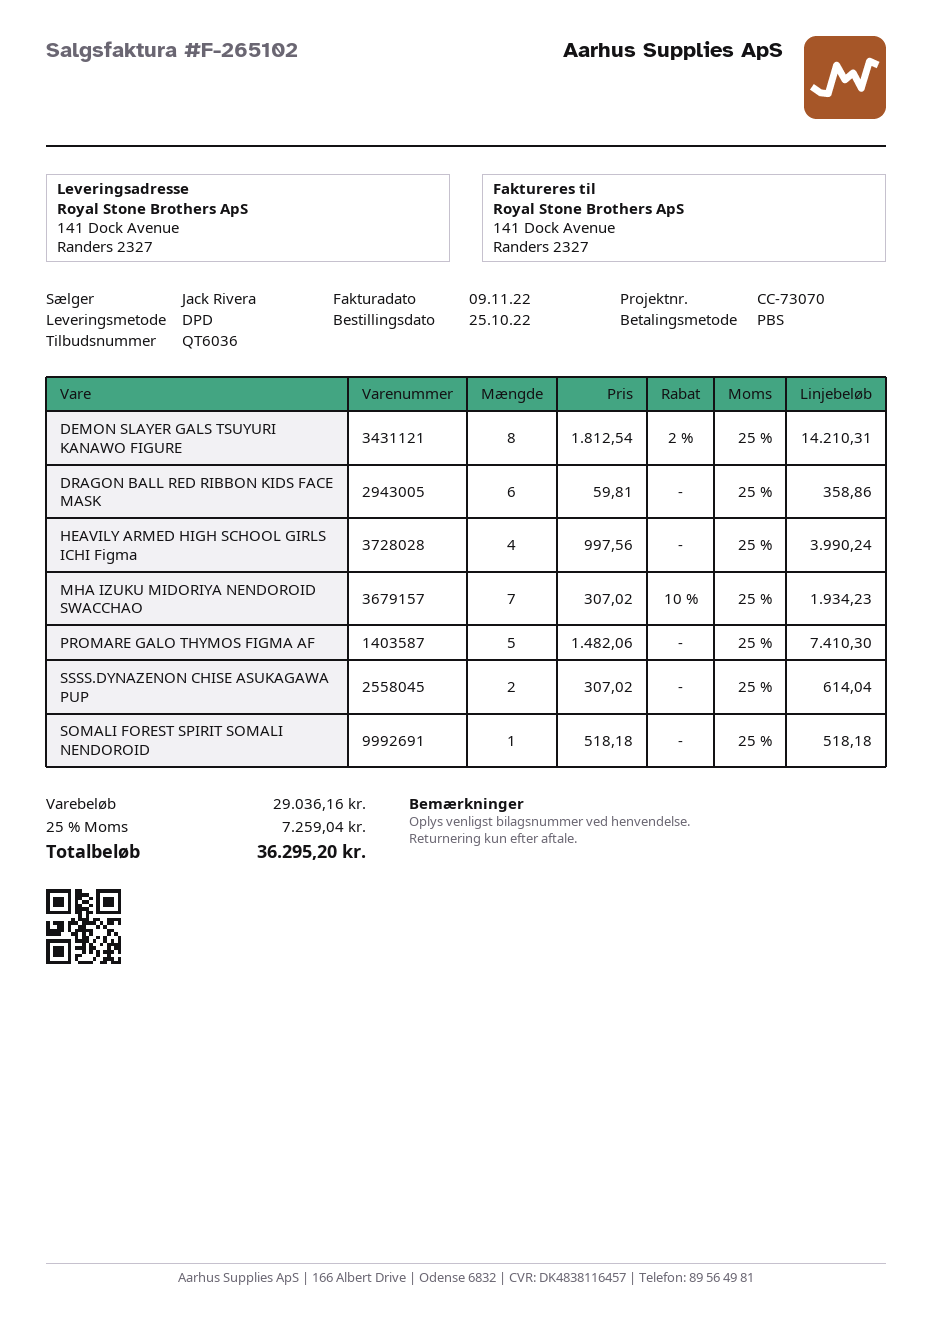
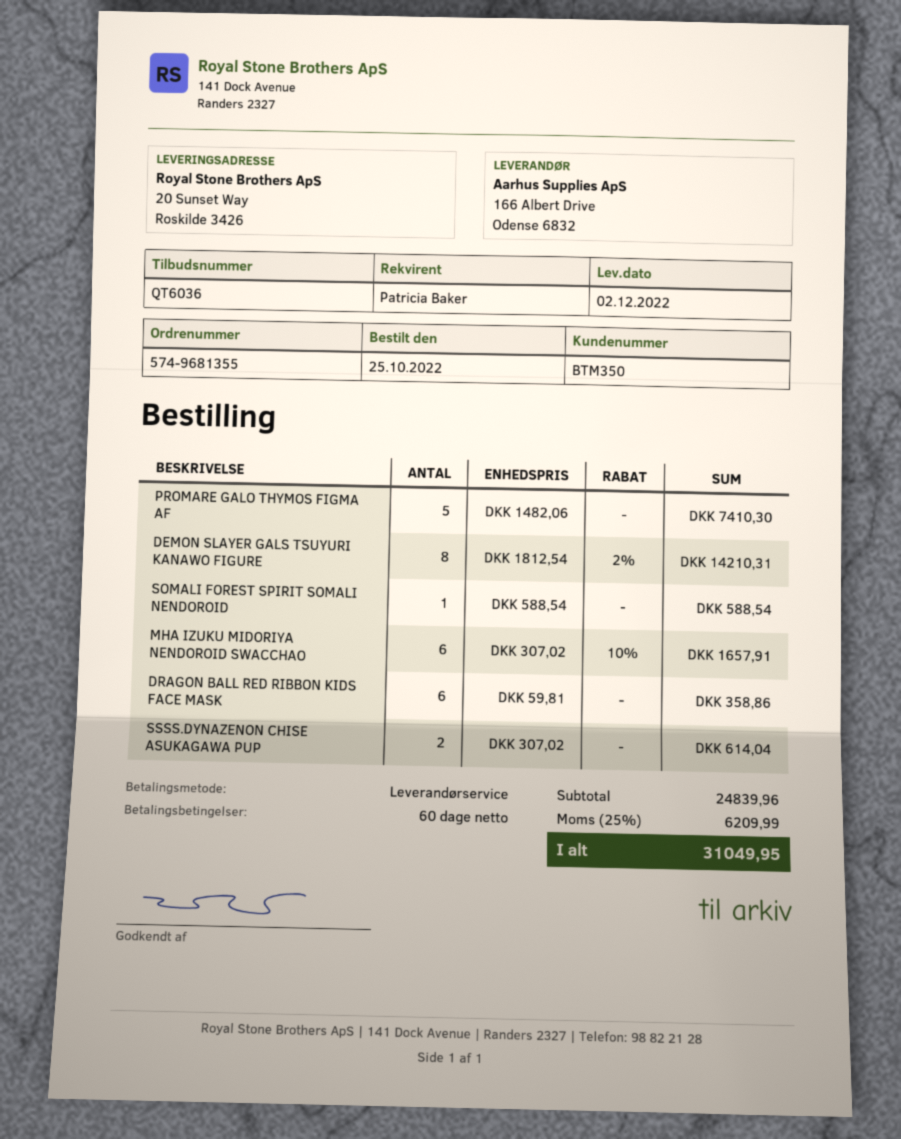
ship to: 141 Dock Avenue, Randers 2327 -> 20 Sunset Way, Roskilde 3426
HEAVILY ARMED HIGH SCHOOL GIRLS ICHI Figma: 4 x 997.56 = 3990.24 -> none
MHA IZUKU MIDORIYA NENDOROID SWACCHAO: 7 x 307.02 - 10% = 1934.23 -> 6 x 307.02 - 10% = 1657.91
SOMALI FOREST SPIRIT SOMALI NENDOROID: 1 x 518.18 = 518.18 -> 1 x 588.54 = 588.54
subtotal: 29036.16 -> 24839.96
tax: 25% = 7259.04 -> 25% = 6209.99
total: 36295.20 -> 31049.95

